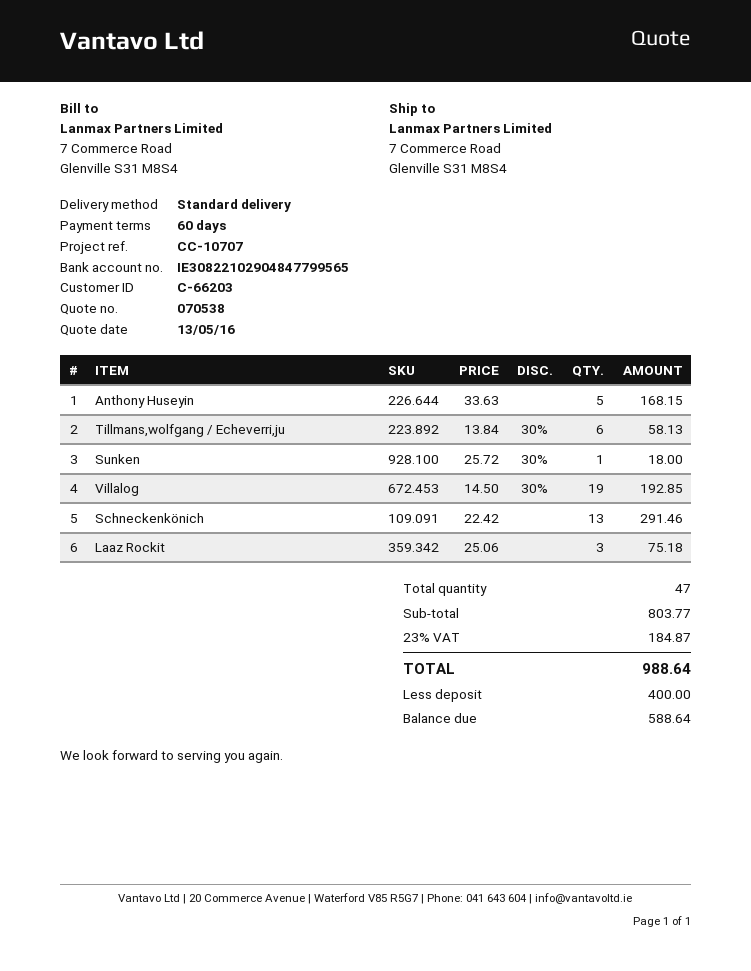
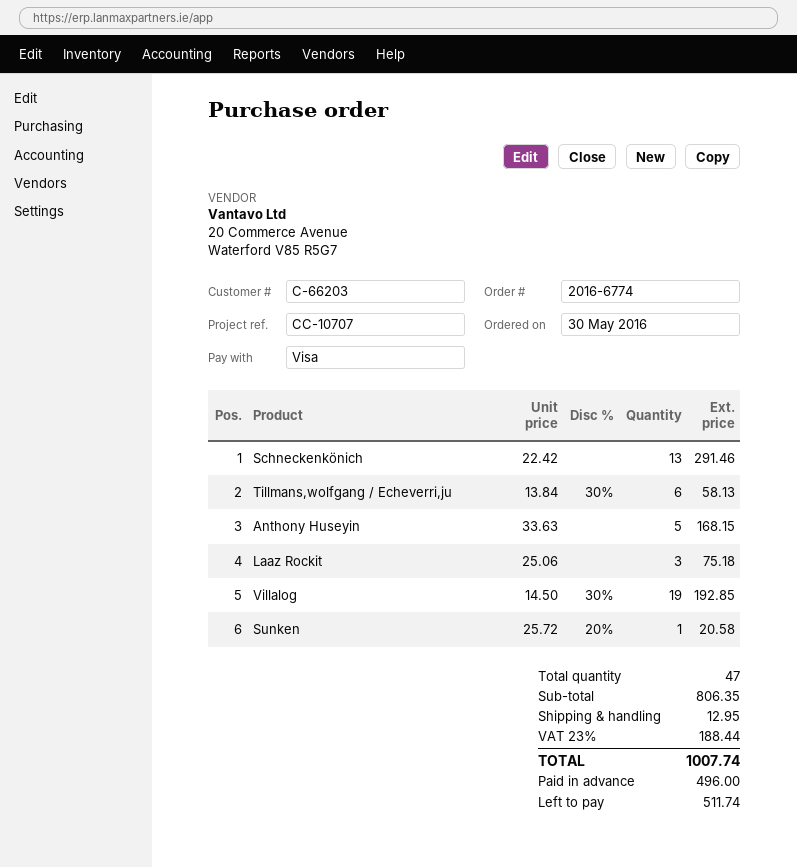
Sunken: 1 x 25.72 - 30% = 18.00 -> 1 x 25.72 - 20% = 20.58
subtotal: 803.77 -> 806.35
shipping: none -> 12.95
tax: 23% = 184.87 -> 23% = 188.44
total: 988.64 -> 1007.74
deposit: 400.00 -> 496.00
balance: 588.64 -> 511.74

